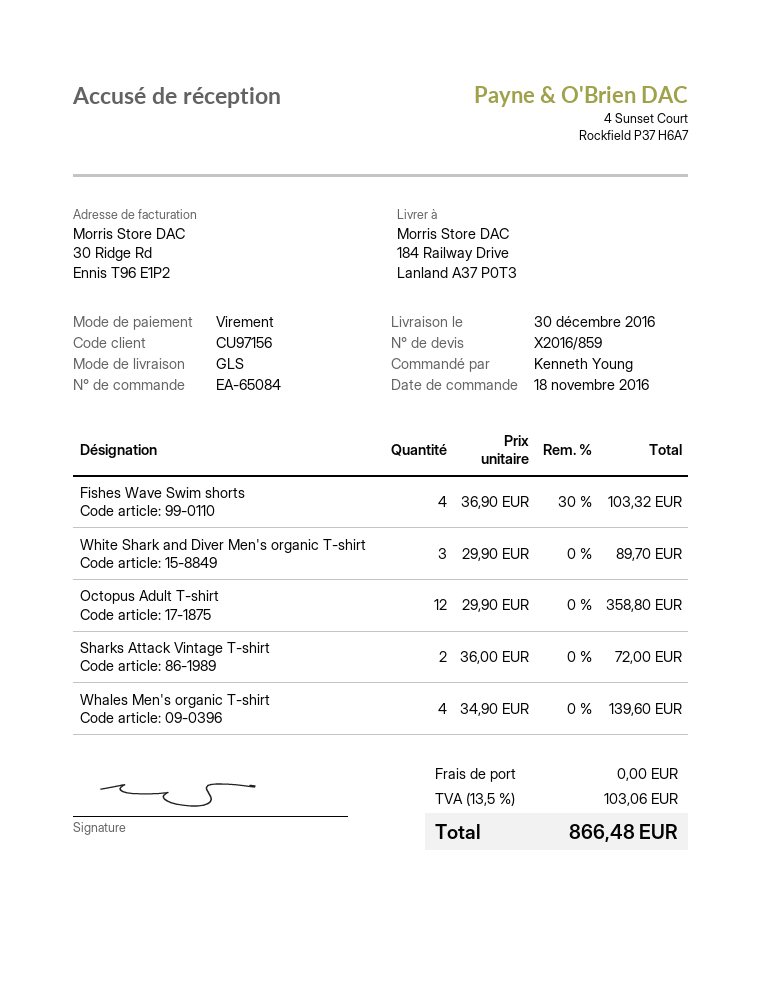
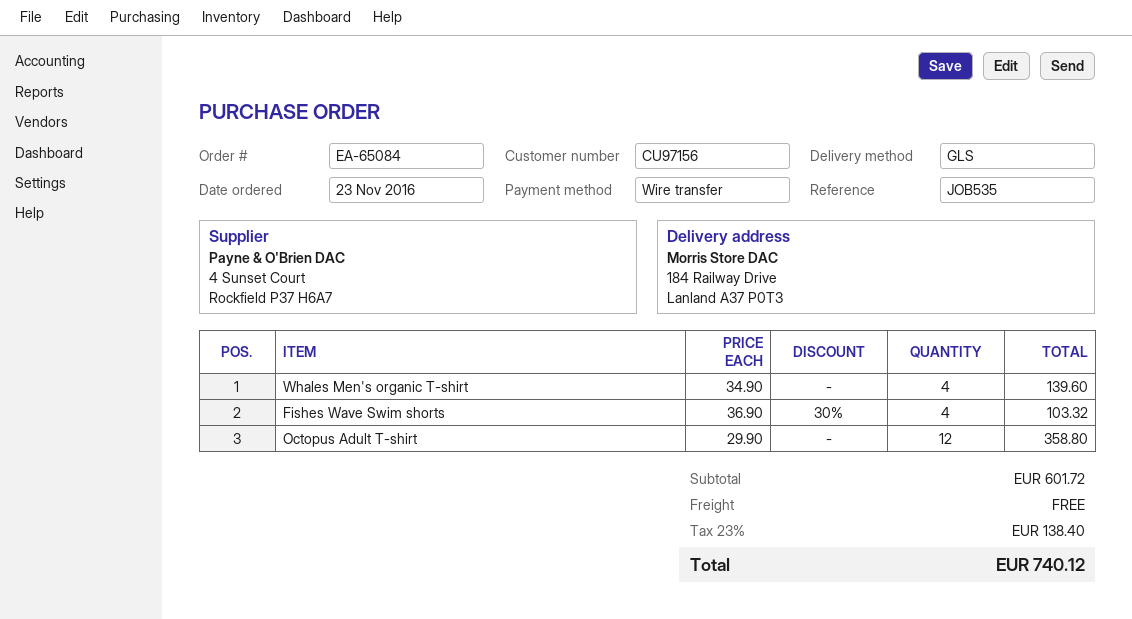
order date: 2016-11-18 -> 2016-11-23
White Shark and Diver Men's organic T-shirt: 3 x 29.90 = 89.70 -> none
Sharks Attack Vintage T-shirt: 2 x 36.00 = 72.00 -> none
tax: 13.5% = 103.06 -> 23% = 138.40
total: 866.48 -> 740.12

